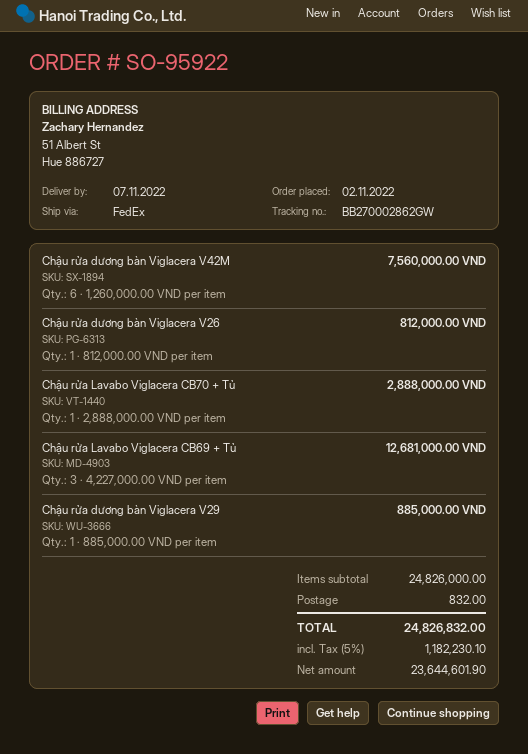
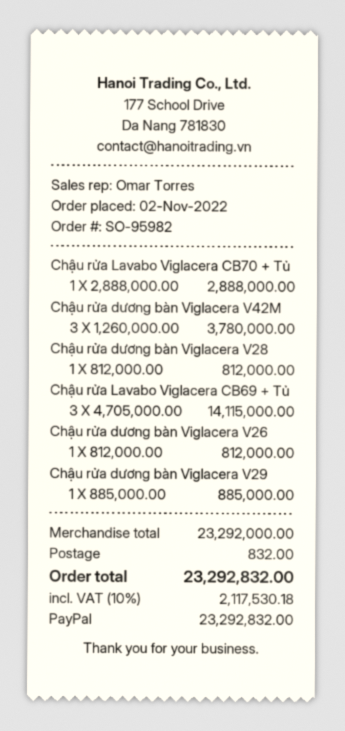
order number: SO-95922 -> SO-95982
Chậu rửa dương bàn Viglacera V42M: 6 x 1260000.00 = 7560000.00 -> 3 x 1260000.00 = 3780000.00
Chậu rửa Lavabo Viglacera CB69 + Tủ: 3 x 4227000.00 = 12681000.00 -> 3 x 4705000.00 = 14115000.00
Chậu rửa dương bàn Viglacera V28: none -> 1 x 812000.00 = 812000.00
subtotal: 24826000.00 -> 23292000.00
tax: 5% = 1182230.10 -> 10% = 2117530.18
total: 24826832.00 -> 23292832.00

